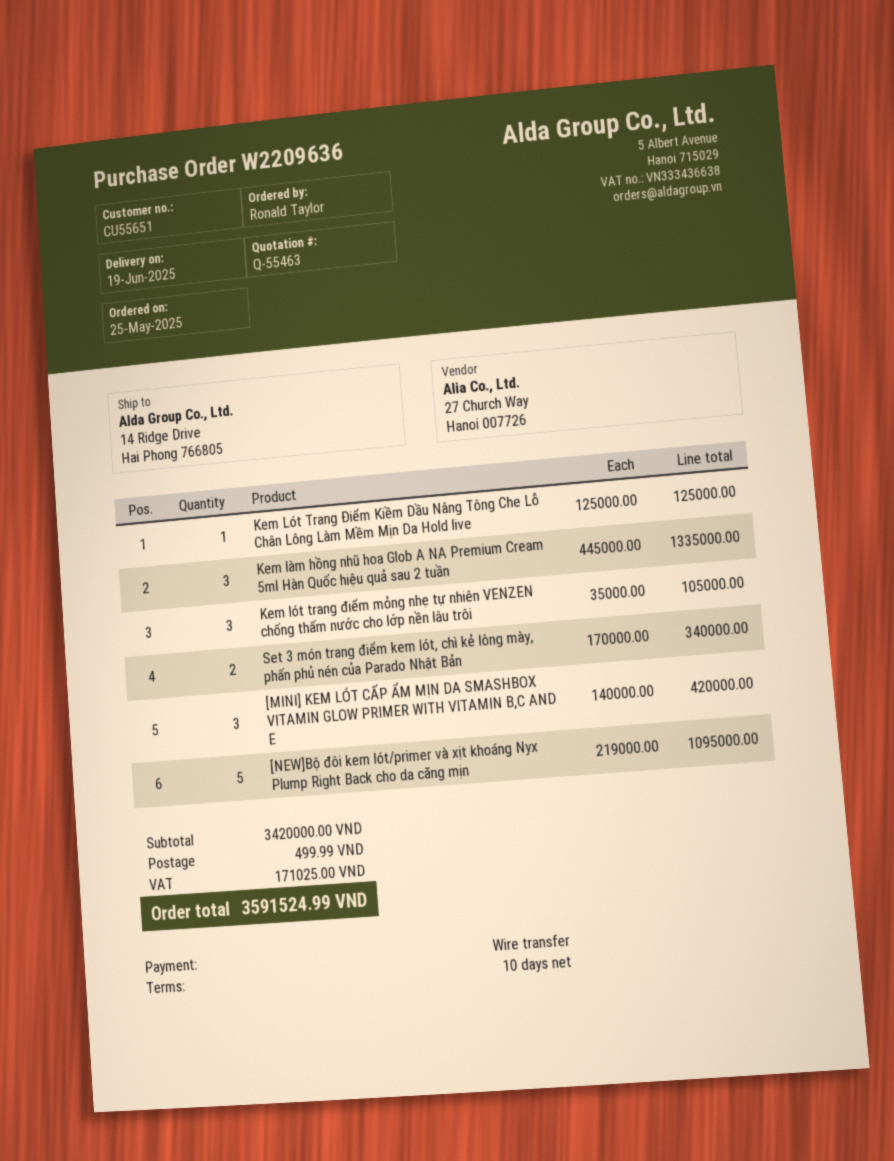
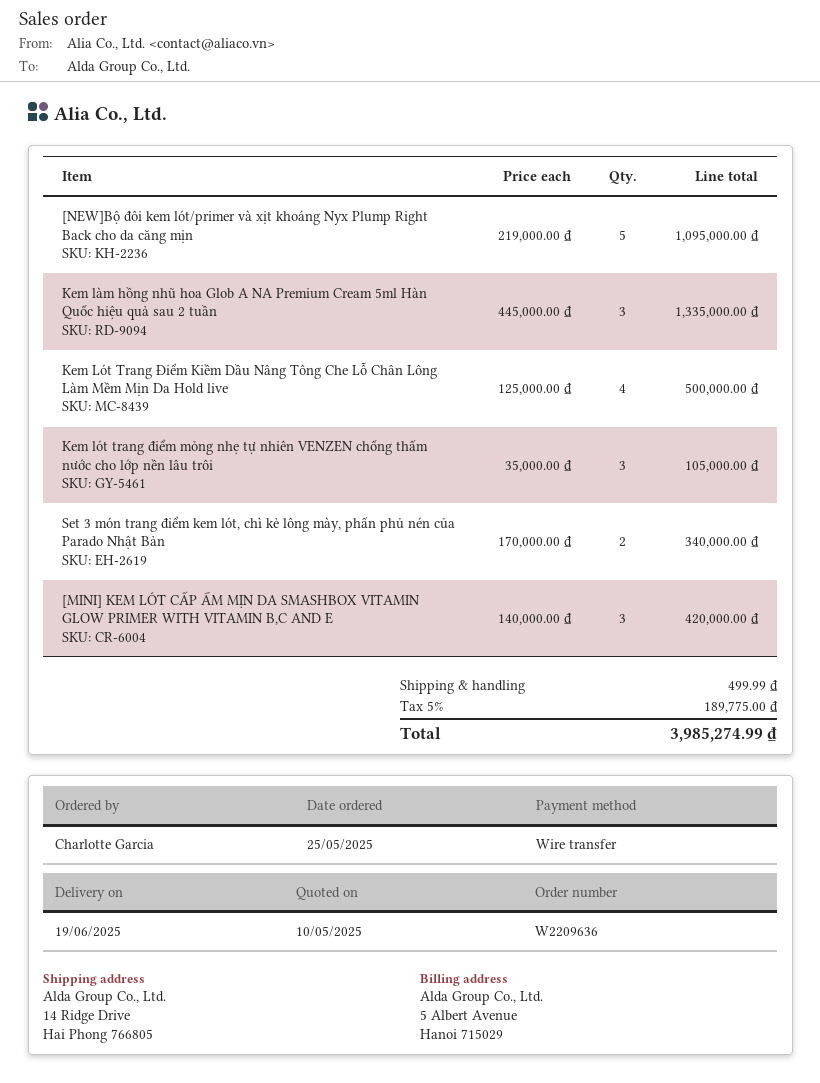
ordered by: Ronald Taylor -> Charlotte Garcia
Kem Lót Trang Điểm Kiềm Dầu Nâng Tông Che Lỗ Chân Lông Làm Mềm Mịn Da Hold live: 1 x 125000.00 = 125000.00 -> 4 x 125000.00 = 500000.00
tax: 171025.00 -> 189775.00
total: 3591524.99 -> 3985274.99

